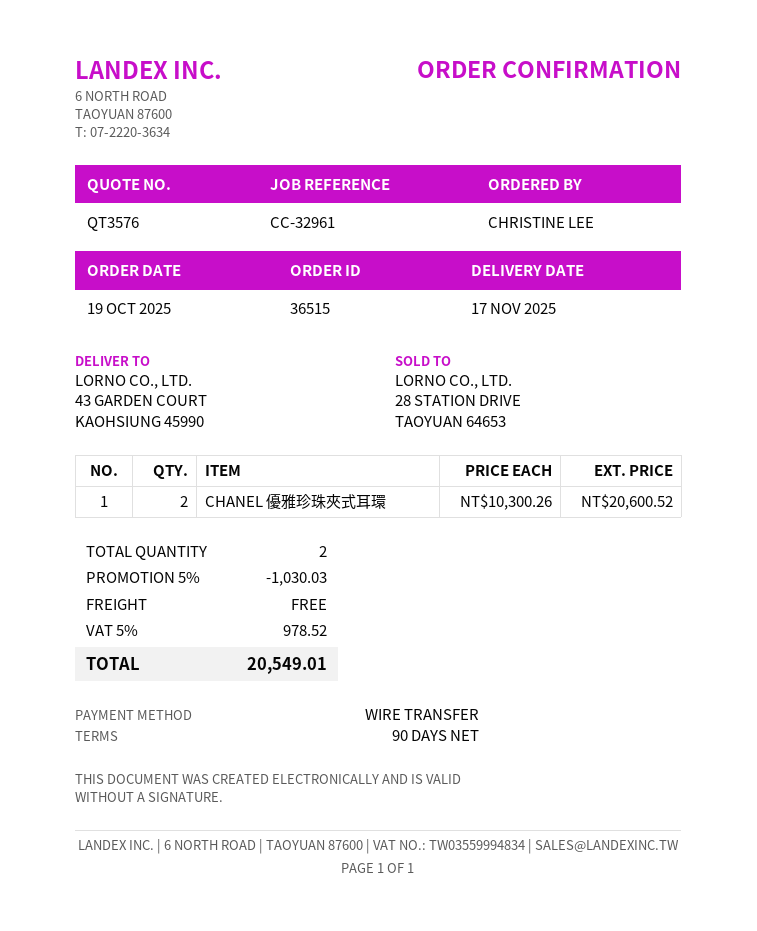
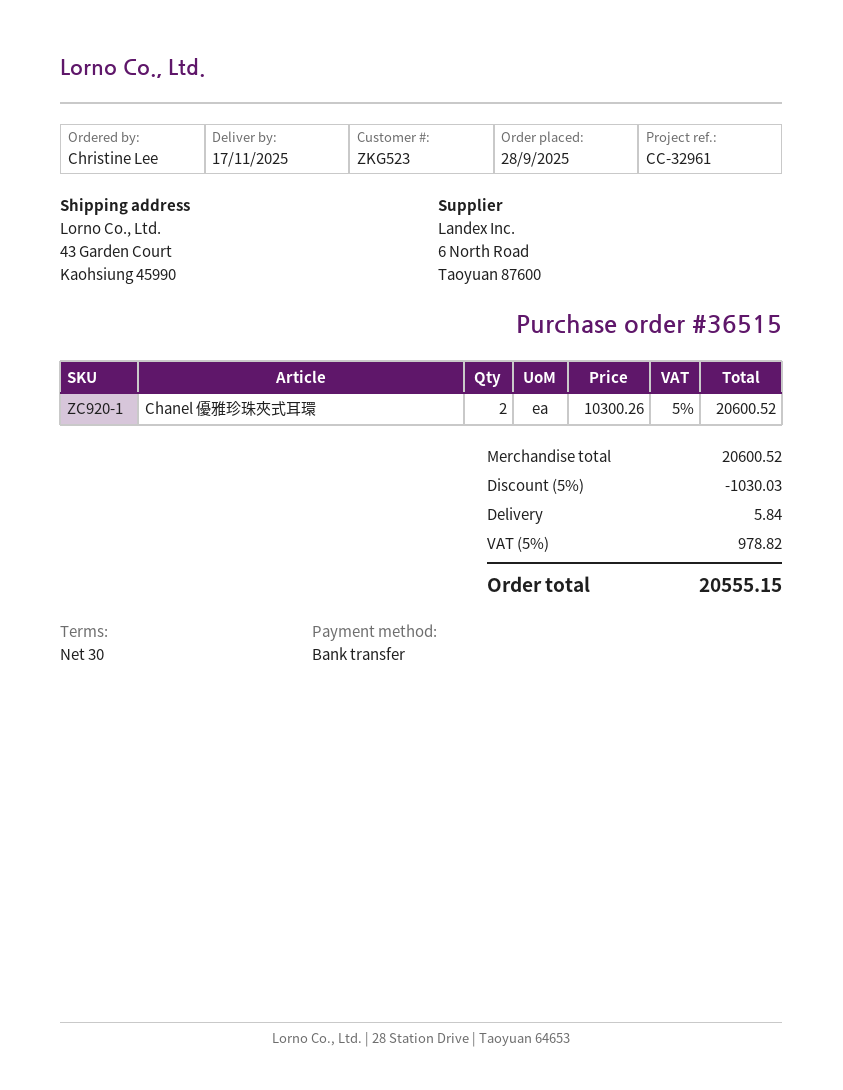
order date: 2025-10-19 -> 2025-09-28
payment terms: 90 days -> 30 days
shipping: 0.00 -> 5.84
tax: 5% = 978.52 -> 5% = 978.82
total: 20549.01 -> 20555.15

